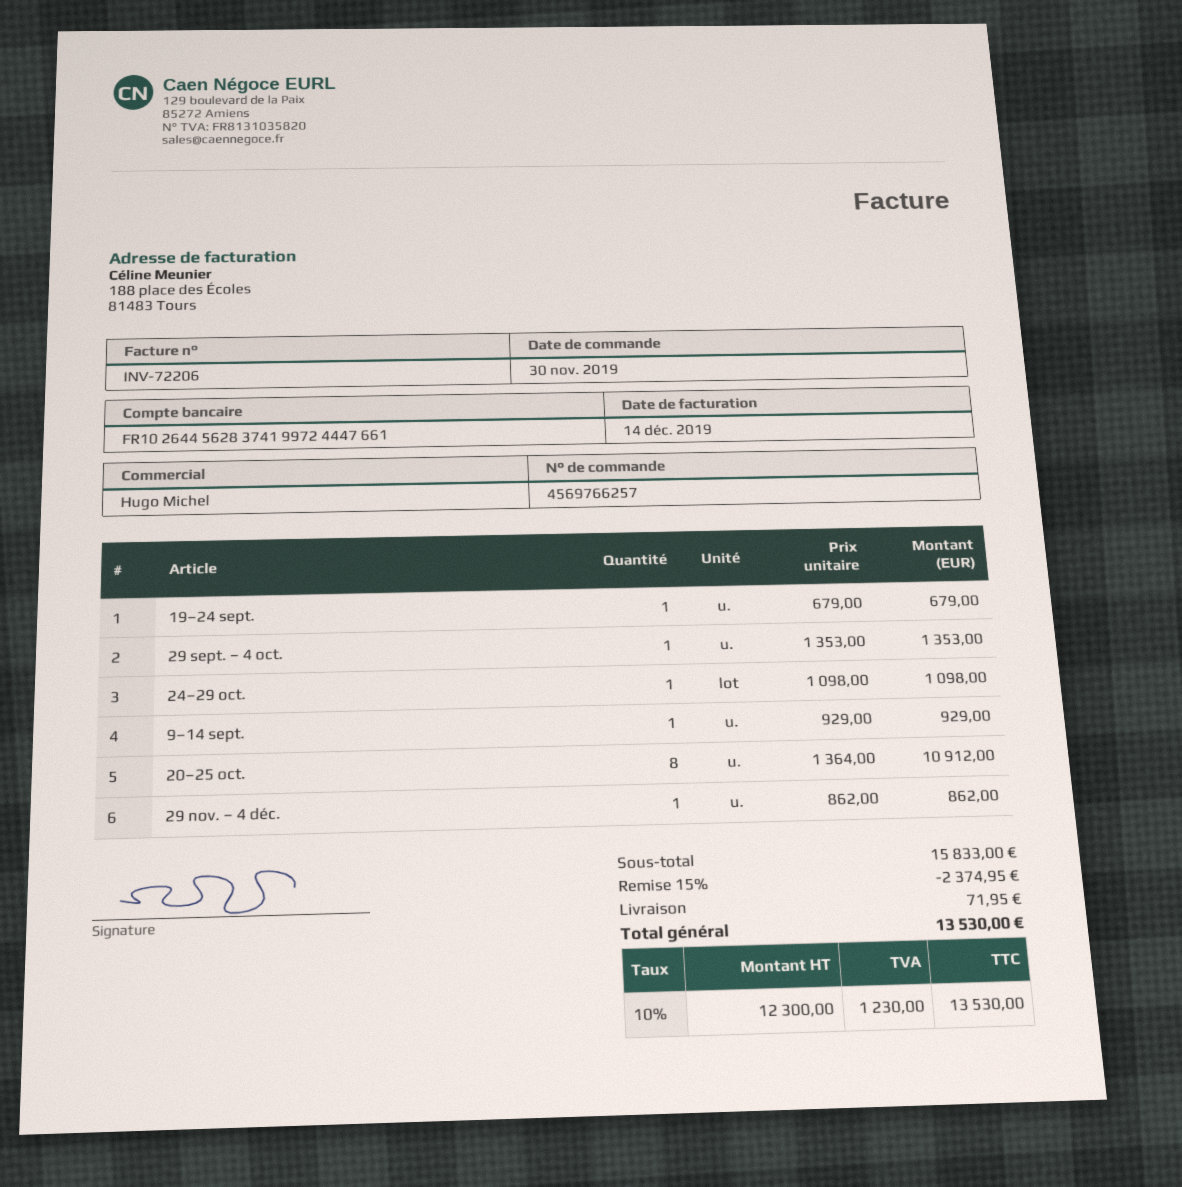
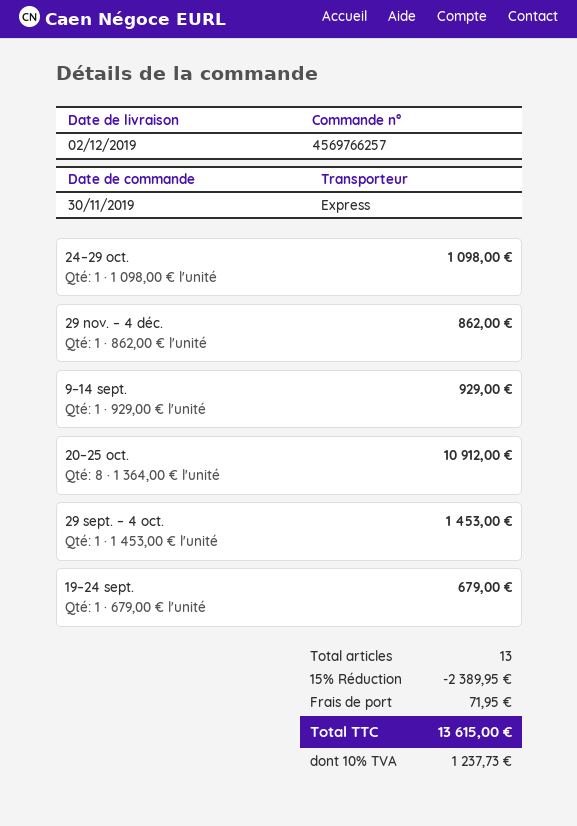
29 sept. – 4 oct.: 1 x 1353.00 = 1353.00 -> 1 x 1453.00 = 1453.00
discount: 15% = 2374.95 -> 15% = 2389.95
tax: 10% = 1230.00 -> 10% = 1237.73
total: 13530.00 -> 13615.00

